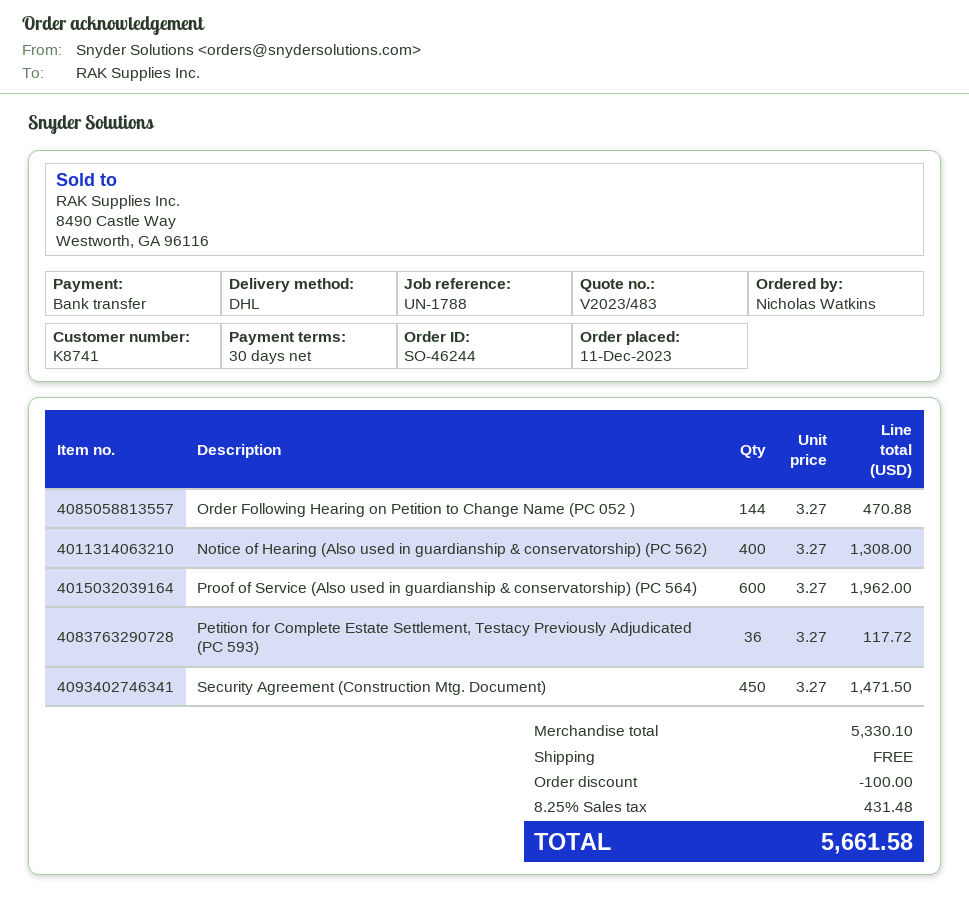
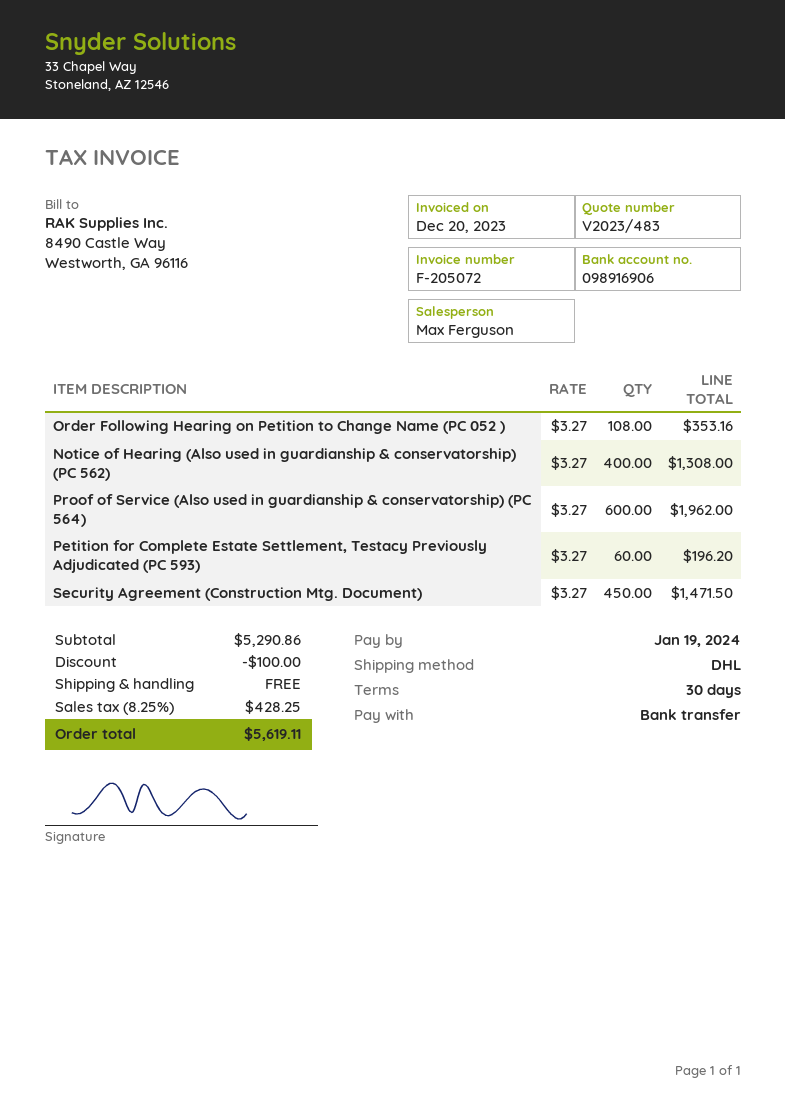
Order Following Hearing on Petition to Change Name (PC 052 ): 144 x 3.27 = 470.88 -> 108 x 3.27 = 353.16
Petition for Complete Estate Settlement, Testacy Previously Adjudicated (PC 593): 36 x 3.27 = 117.72 -> 60 x 3.27 = 196.20
subtotal: 5330.10 -> 5290.86
tax: 8.25% = 431.48 -> 8.25% = 428.25
total: 5661.58 -> 5619.11

